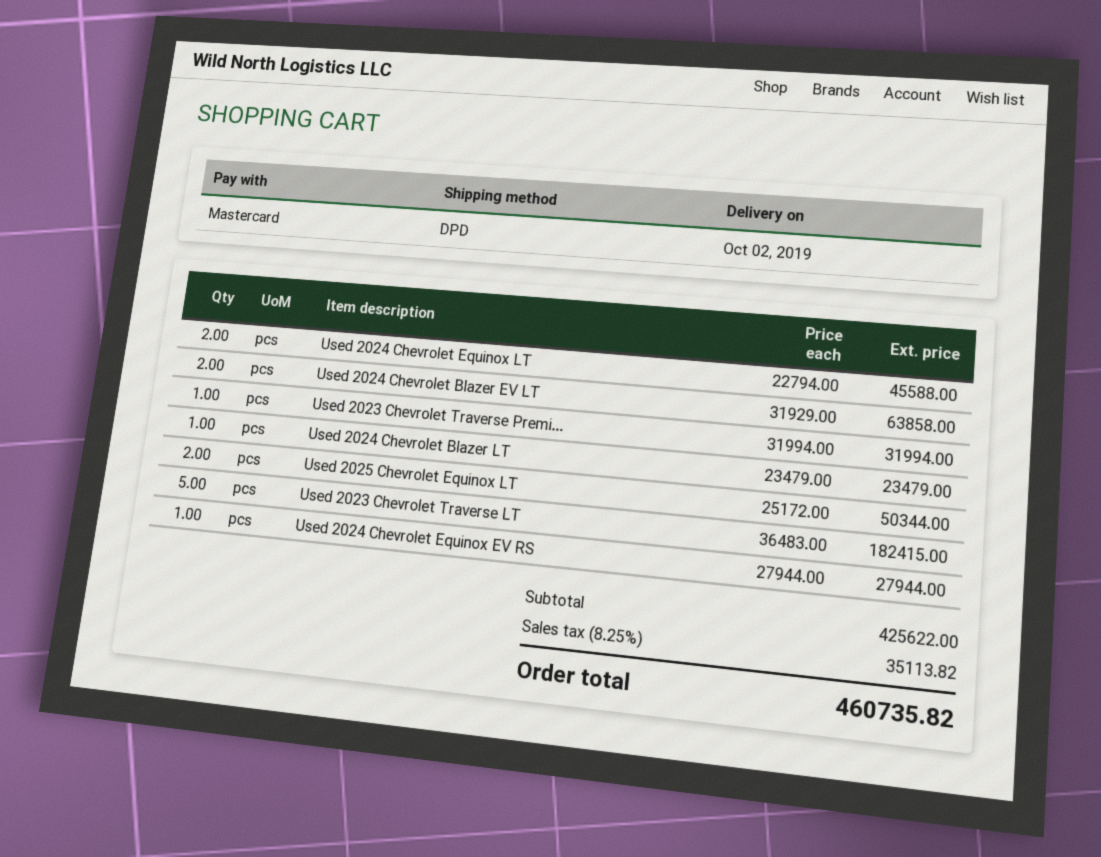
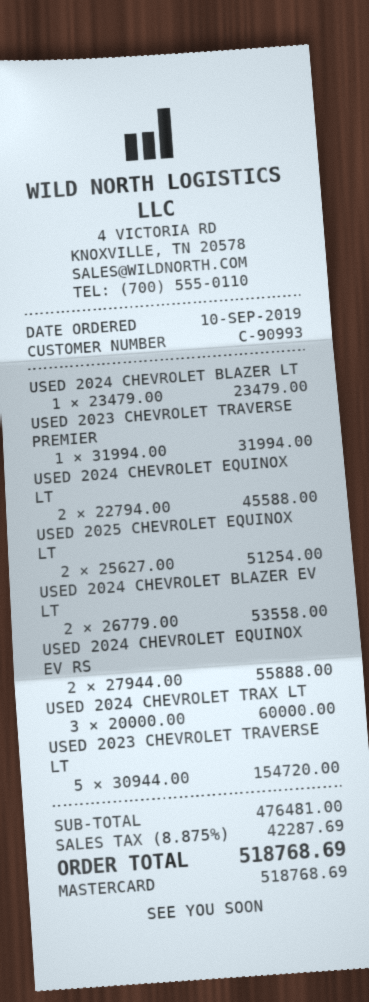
Used 2024 Chevrolet Blazer EV LT: 2 x 31929.00 = 63858.00 -> 2 x 26779.00 = 53558.00
Used 2025 Chevrolet Equinox LT: 2 x 25172.00 = 50344.00 -> 2 x 25627.00 = 51254.00
Used 2023 Chevrolet Traverse LT: 5 x 36483.00 = 182415.00 -> 5 x 30944.00 = 154720.00
Used 2024 Chevrolet Equinox EV RS: 1 x 27944.00 = 27944.00 -> 2 x 27944.00 = 55888.00
USED 2024 CHEVROLET TRAX LT: none -> 3 x 20000.00 = 60000.00
subtotal: 425622.00 -> 476481.00
tax: 8.25% = 35113.82 -> 8.875% = 42287.69
total: 460735.82 -> 518768.69

